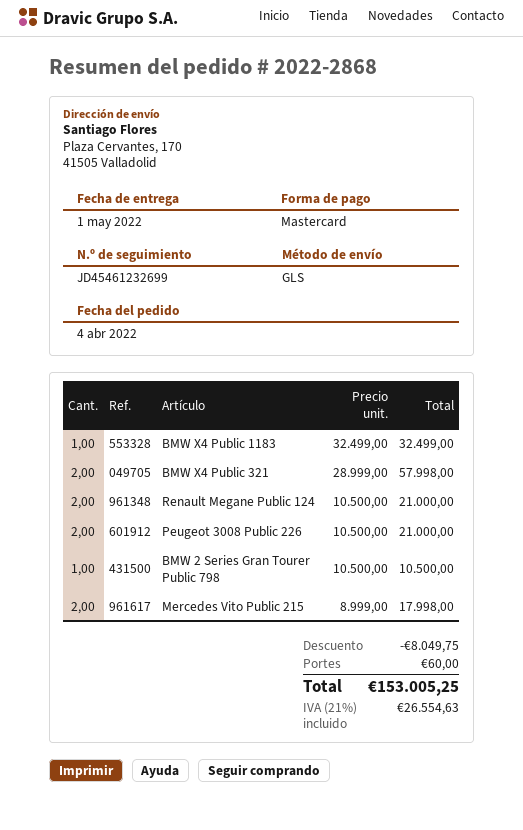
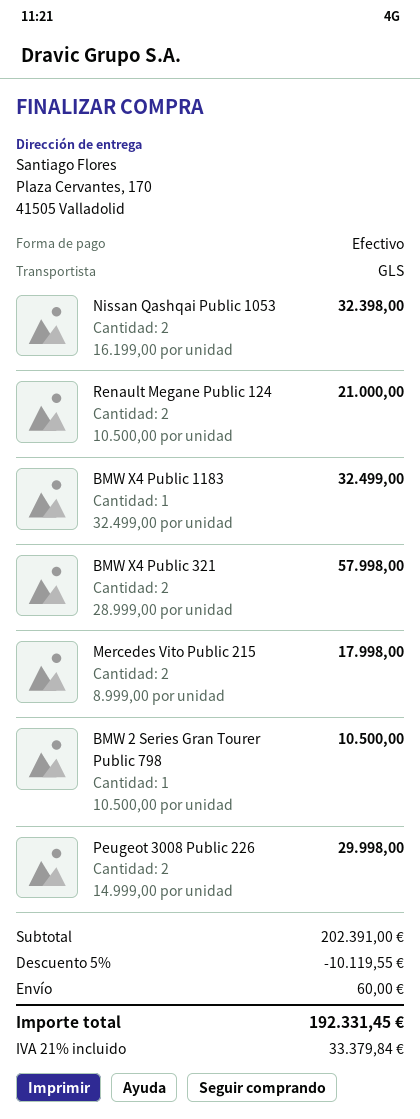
payment method: Mastercard -> cash
Peugeot 3008 Public 226: 2 x 10500.00 = 21000.00 -> 2 x 14999.00 = 29998.00
Nissan Qashqai Public 1053: none -> 2 x 16199.00 = 32398.00
discount: 8049.75 -> 10119.55
tax: 21% = 26554.63 -> 21% = 33379.84
total: 153005.25 -> 192331.45

